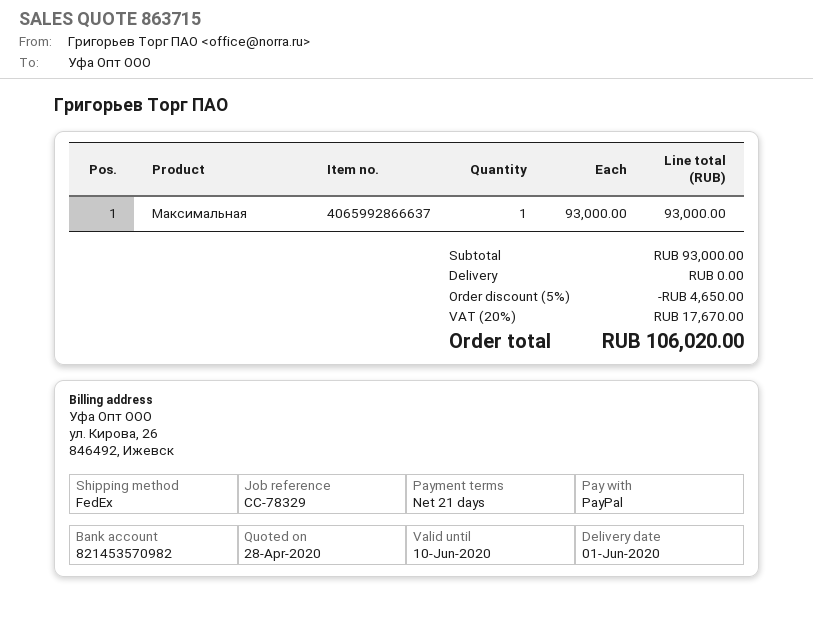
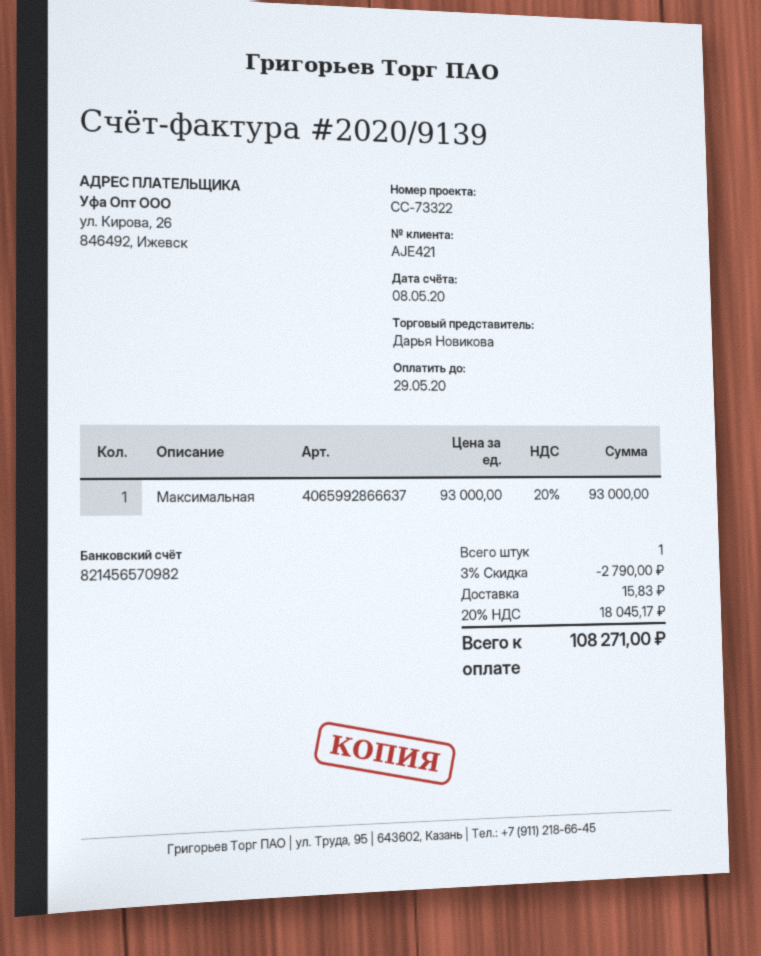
reference: CC-78329 -> CC-73322
bank account: 821453570982 -> 821456570982
discount: 5% = 4650.00 -> 3% = 2790.00
shipping: 0.00 -> 15.83
tax: 20% = 17670.00 -> 20% = 18045.17
total: 106020.00 -> 108271.00

